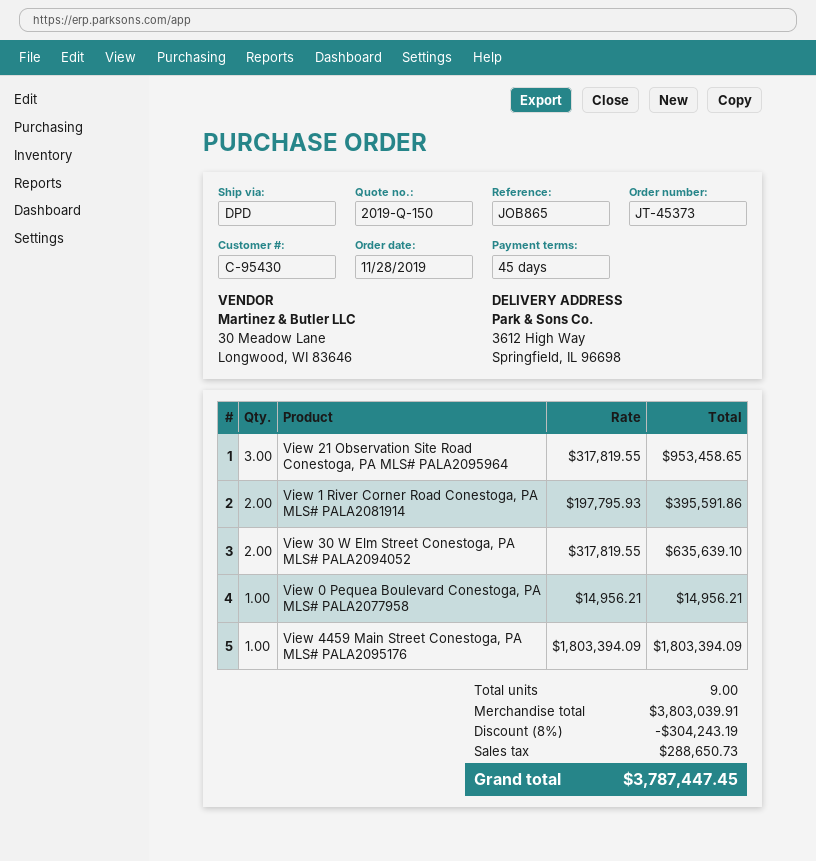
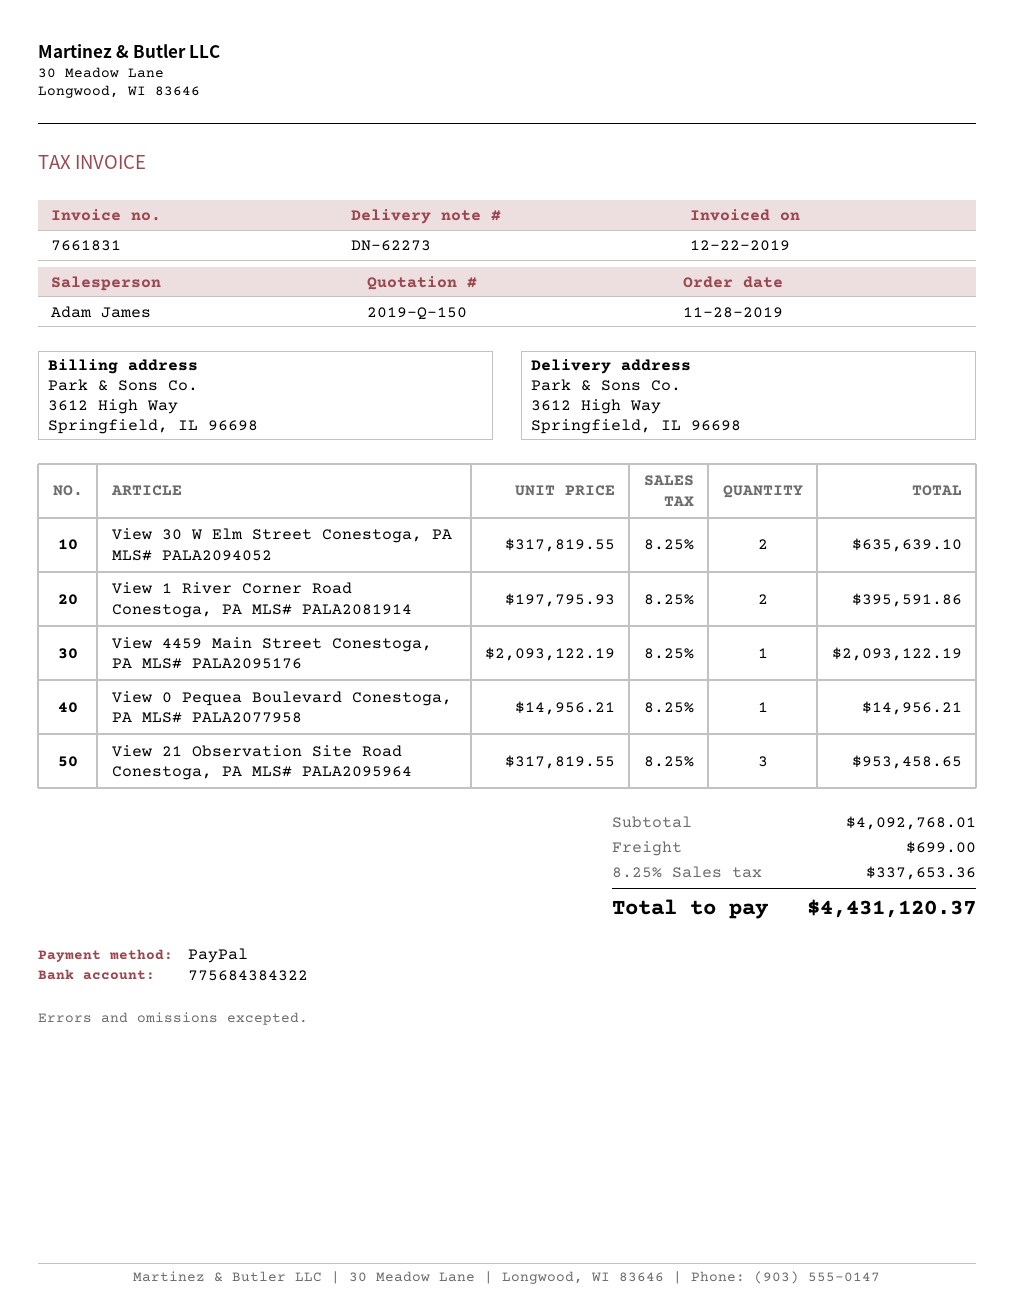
View 4459 Main Street Conestoga, PA MLS# PALA2095176: 1 x 1803394.09 = 1803394.09 -> 1 x 2093122.19 = 2093122.19
subtotal: 3803039.91 -> 4092768.01
discount: 8% = 304243.19 -> none
shipping: none -> 699.00
tax: 288650.73 -> 337653.36
total: 3787447.45 -> 4431120.37

